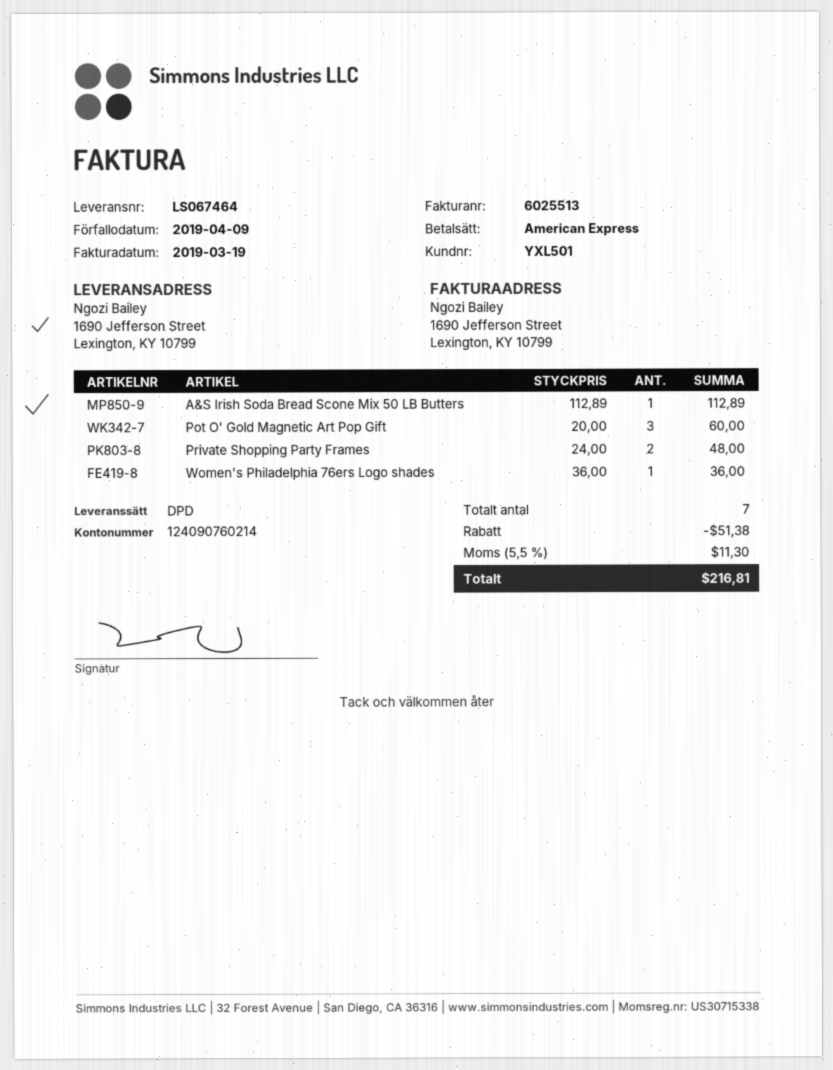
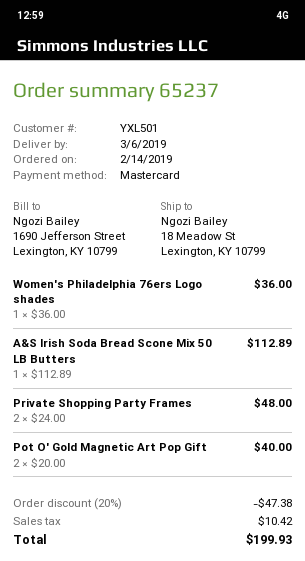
payment method: American Express -> Mastercard
ship to: 1690 Jefferson Street, Lexington, KY 10799 -> 18 Meadow St, Lexington, KY 10799
Pot O' Gold Magnetic Art Pop Gift: 3 x 20.00 = 60.00 -> 2 x 20.00 = 40.00
discount: 51.38 -> 47.38
tax: 11.30 -> 10.42
total: 216.81 -> 199.93

